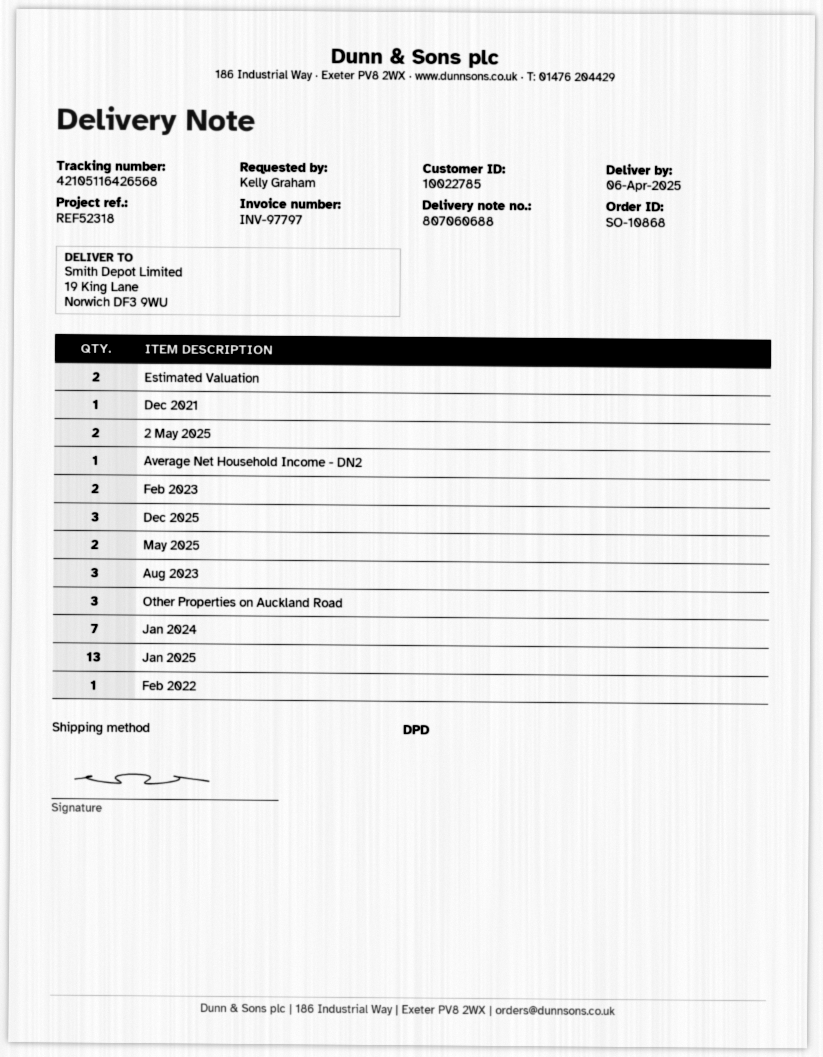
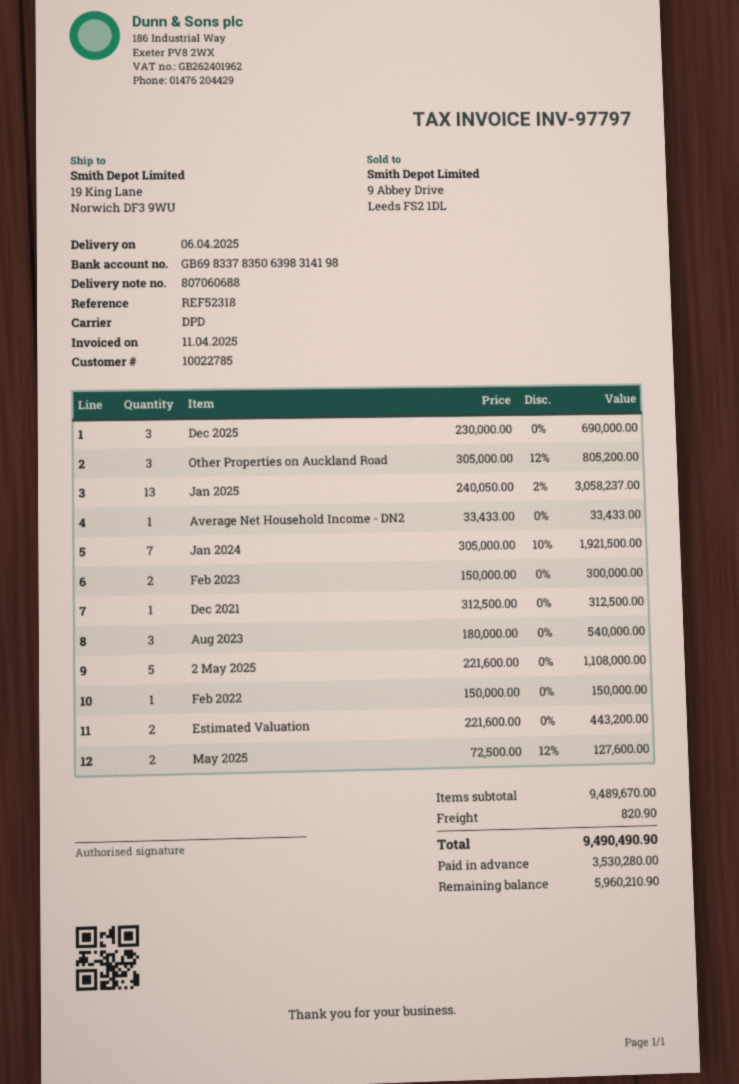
2 May 2025: 2 -> 5

